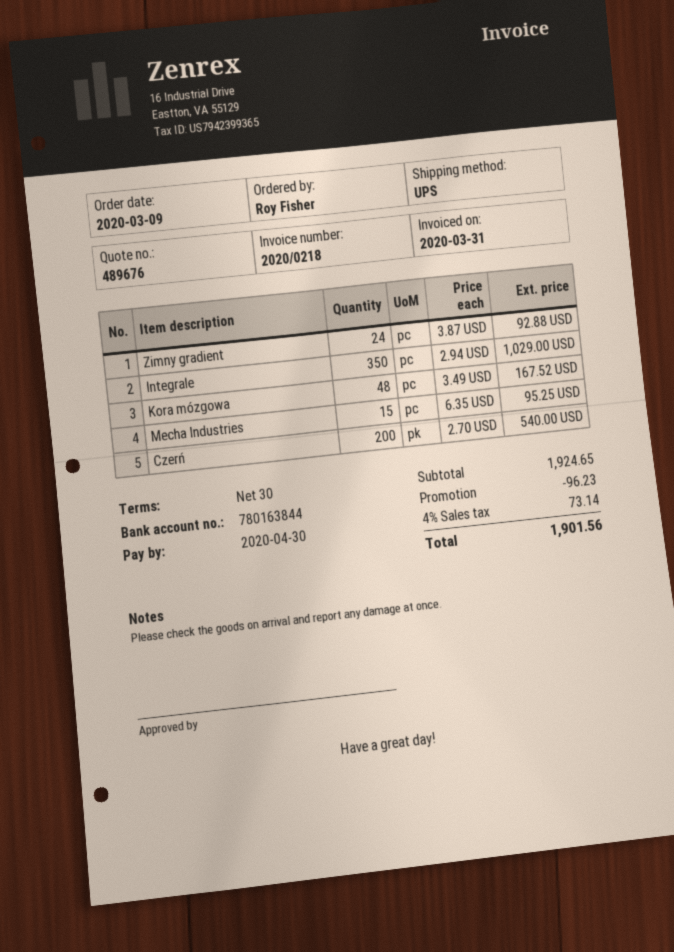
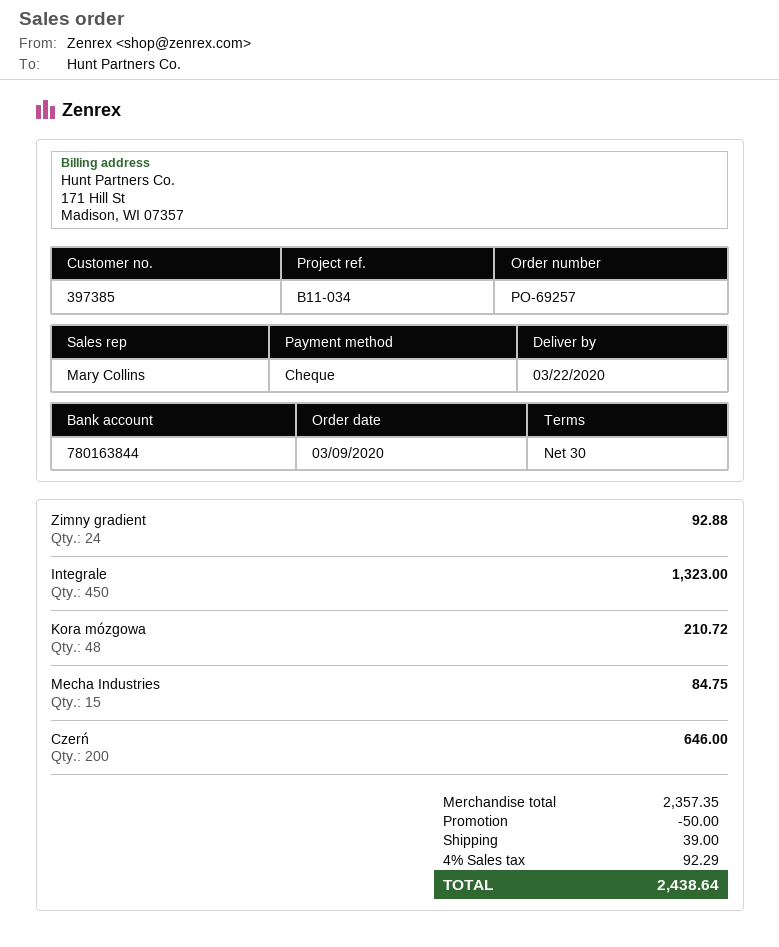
Integrale: 350 for 1029.00 -> 450 for 1323.00
Kora mózgowa: 48 for 167.52 -> 48 for 210.72
Mecha Industries: 15 for 95.25 -> 15 for 84.75
Czerń: 200 for 540.00 -> 200 for 646.00
subtotal: 1924.65 -> 2357.35
discount: 96.23 -> 50.00
shipping: none -> 39.00
tax: 4% = 73.14 -> 4% = 92.29
total: 1901.56 -> 2438.64

